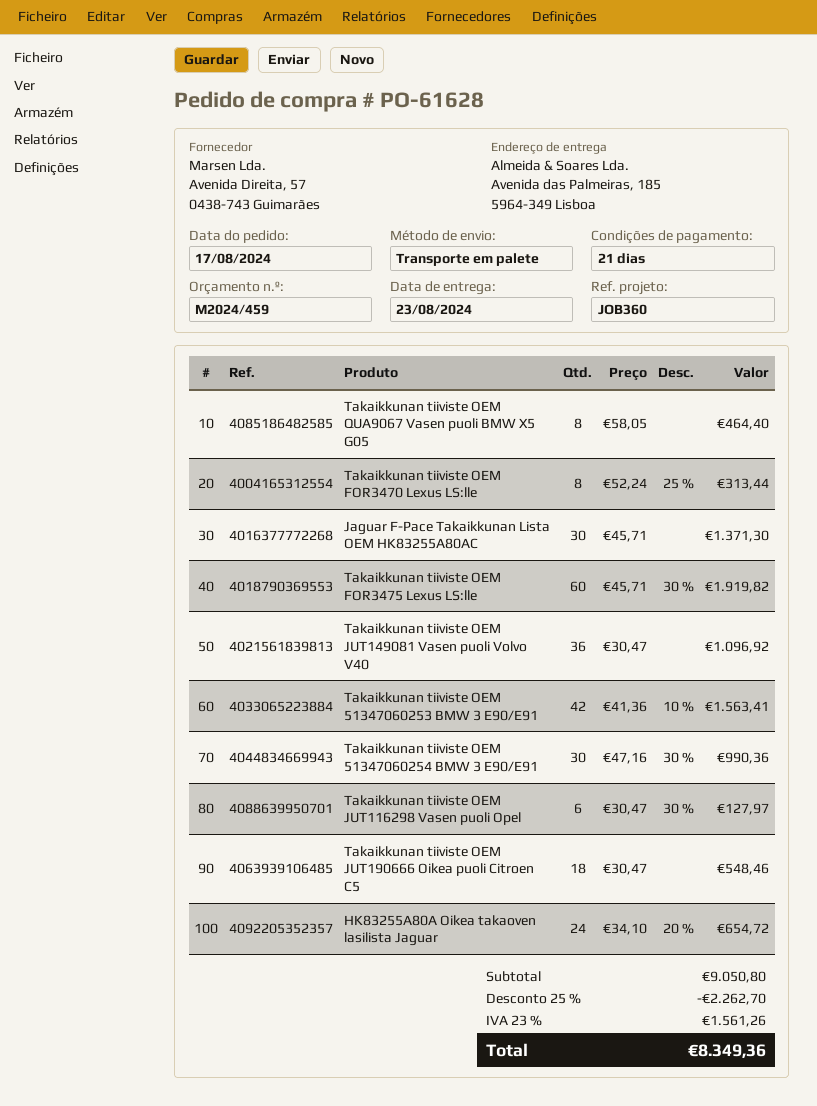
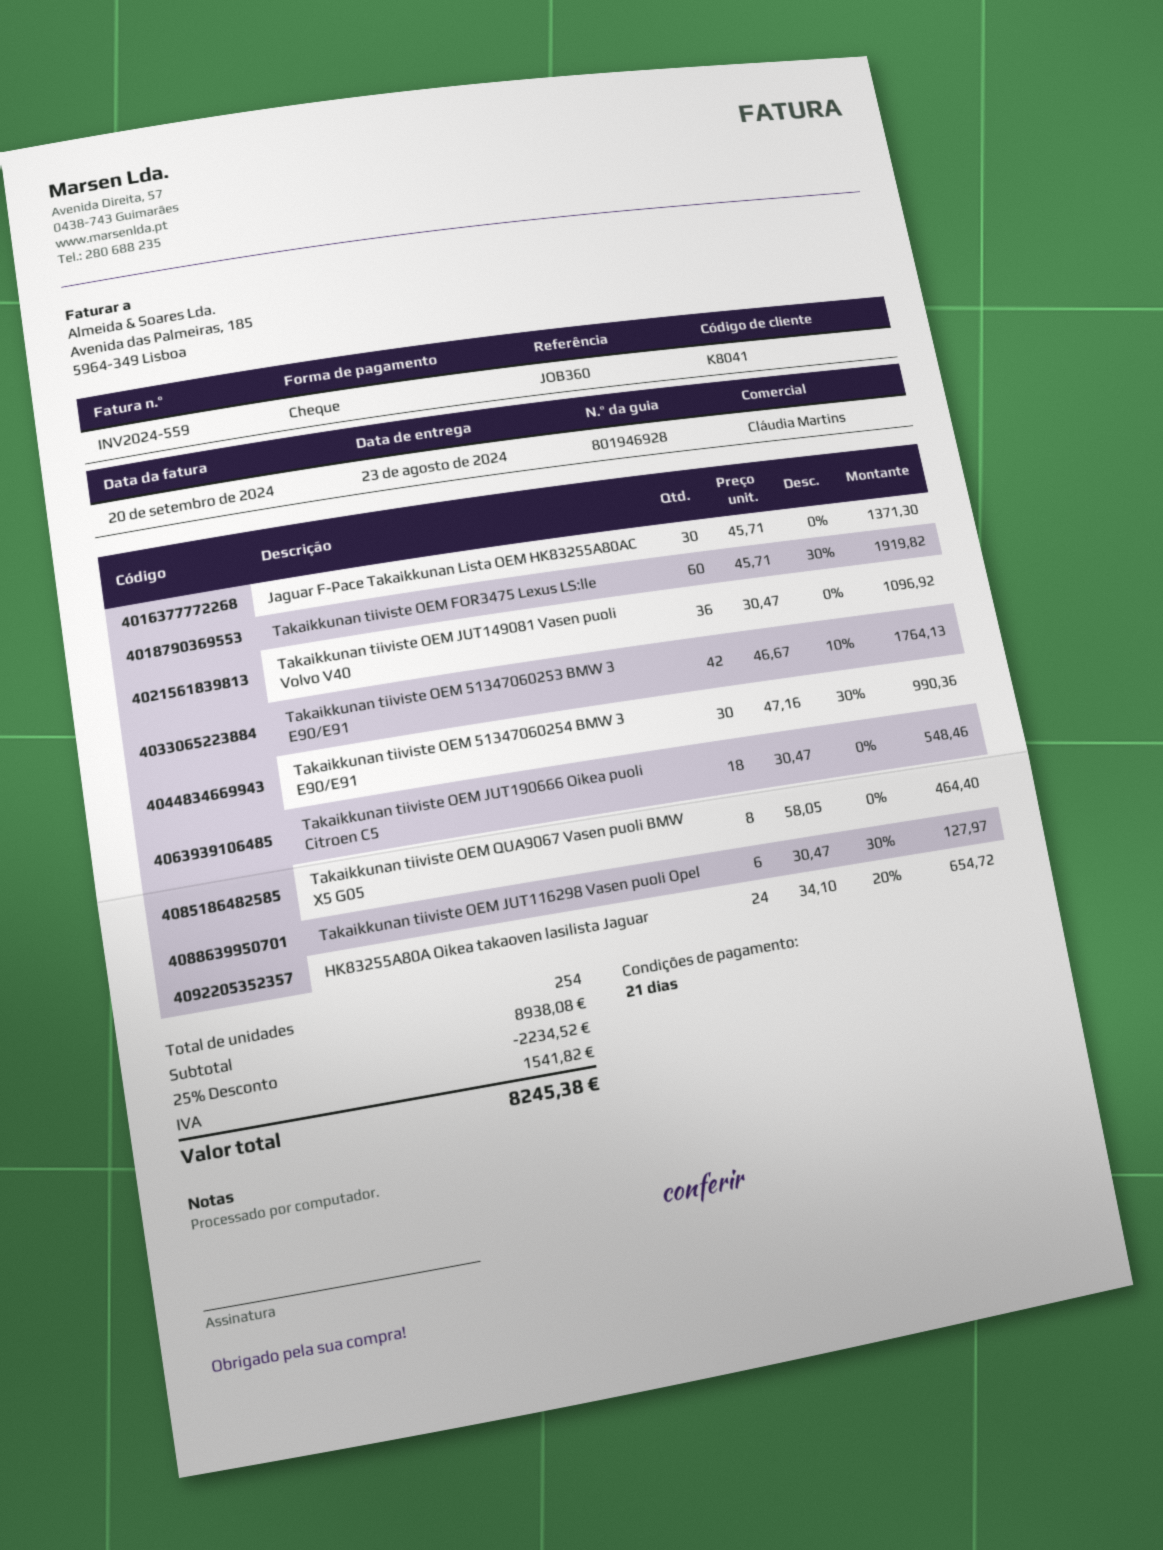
Takaikkunan tiiviste OEM FOR3470 Lexus LS:lle: 8 x 52.24 - 25% = 313.44 -> none
Takaikkunan tiiviste OEM 51347060253 BMW 3 E90/E91: 42 x 41.36 - 10% = 1563.41 -> 42 x 46.67 - 10% = 1764.13
subtotal: 9050.80 -> 8938.08
discount: 25% = 2262.70 -> 25% = 2234.52
tax: 1561.26 -> 1541.82
total: 8349.36 -> 8245.38

